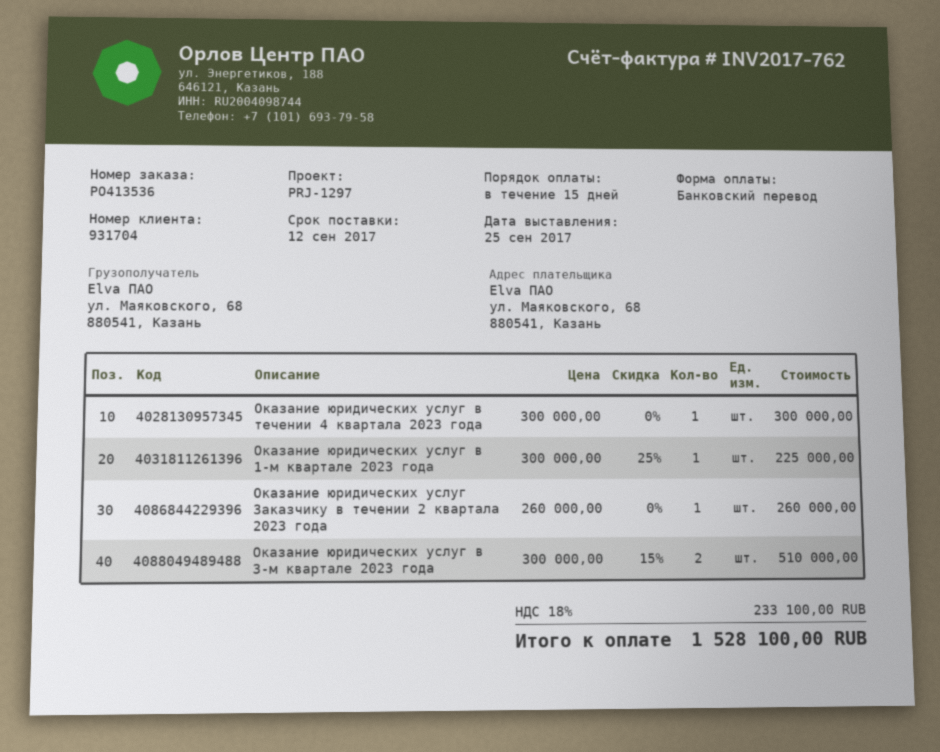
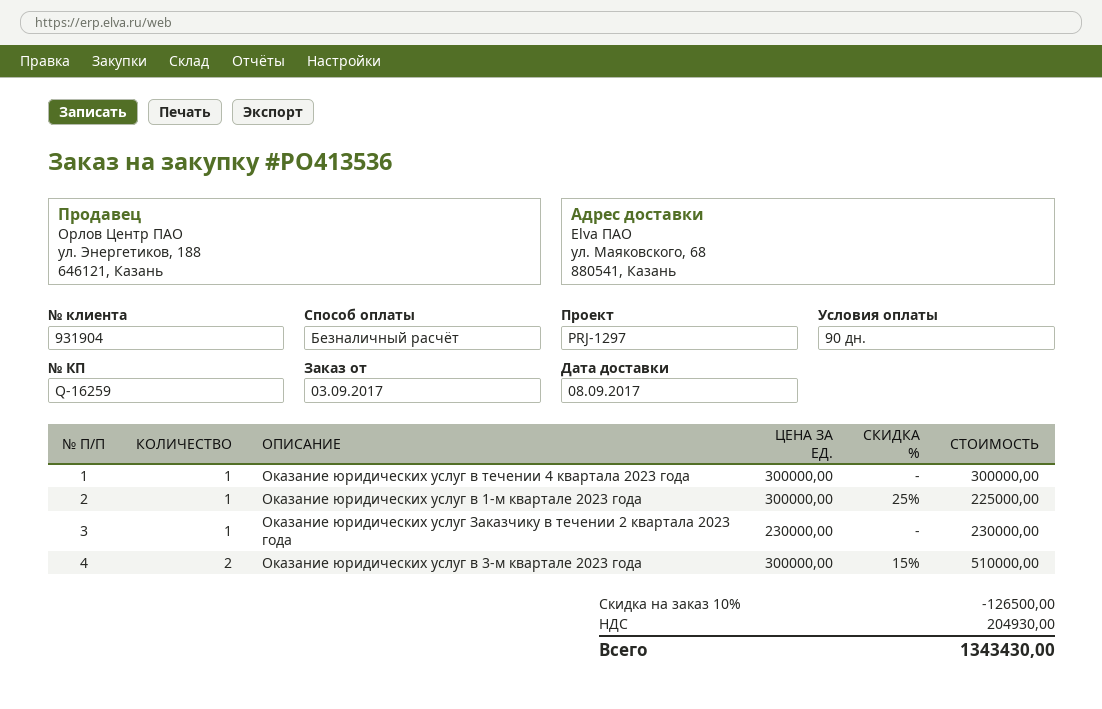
delivery date: 2017-09-12 -> 2017-09-08
payment terms: 15 days -> 90 days
customer number: 931704 -> 931904
Оказание юридических услуг Заказчику в течении 2 квартала 2023 года: 1 x 260000.00 = 260000.00 -> 1 x 230000.00 = 230000.00
discount: none -> 10% = 126500.00
tax: 233100.00 -> 204930.00
total: 1528100.00 -> 1343430.00

